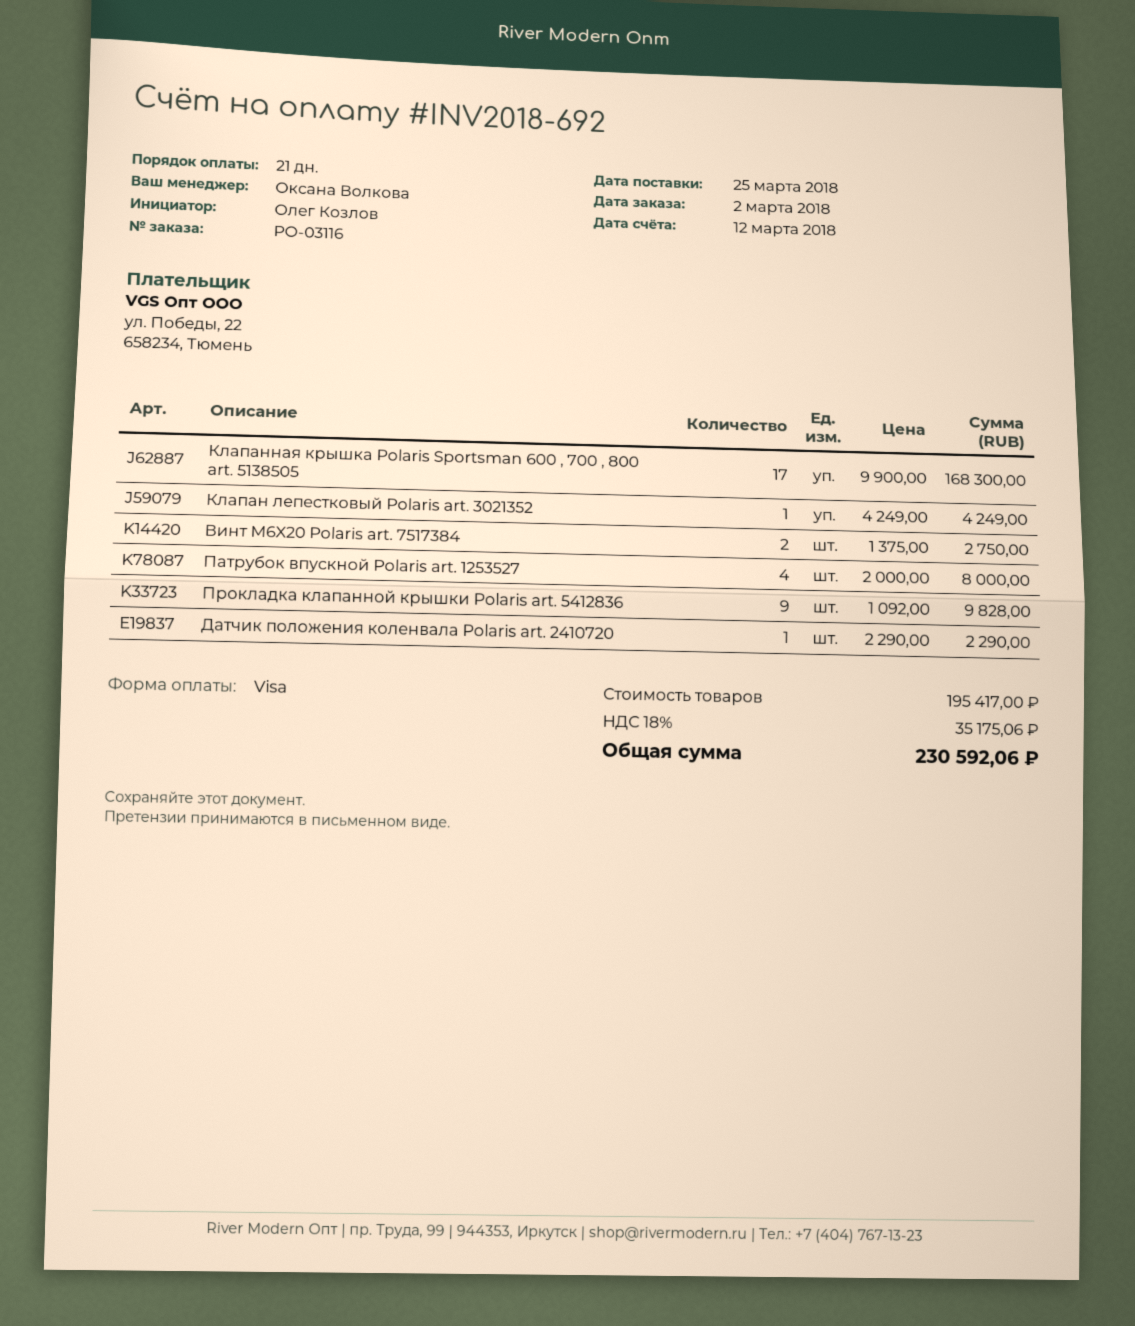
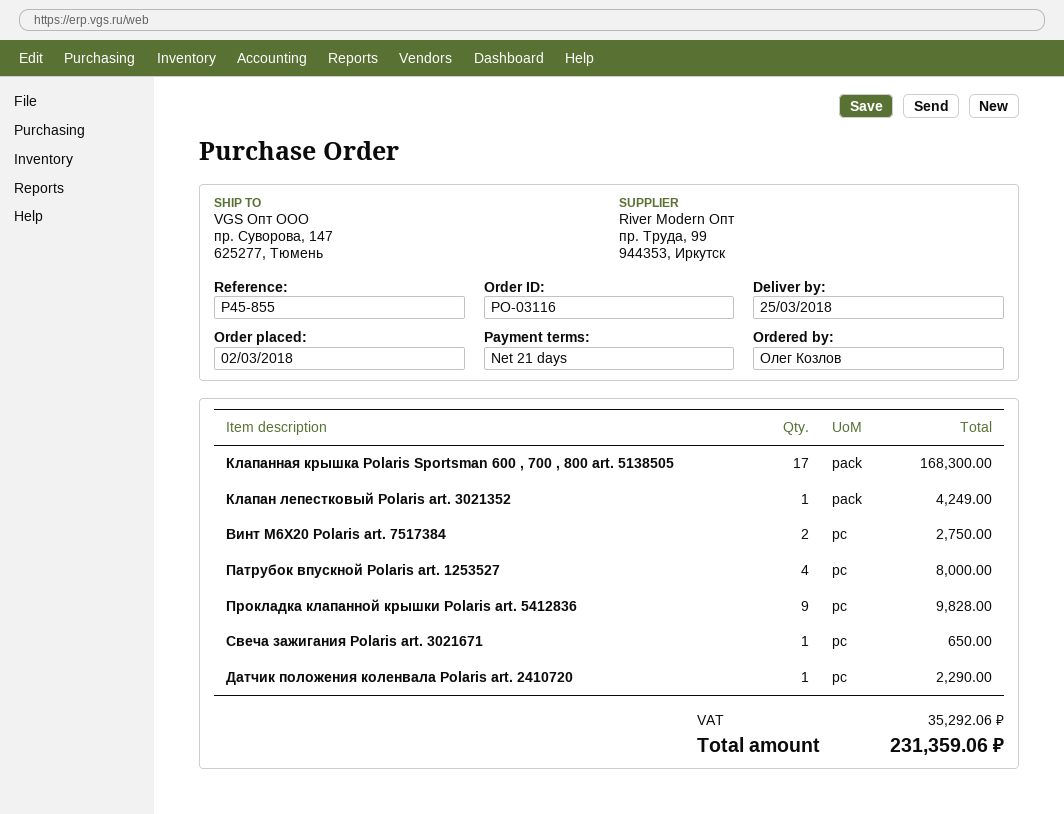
Свеча зажигания Polaris art. 3021671: none -> 1 for 650.00
tax: 35175.06 -> 35292.06
total: 230592.06 -> 231359.06

